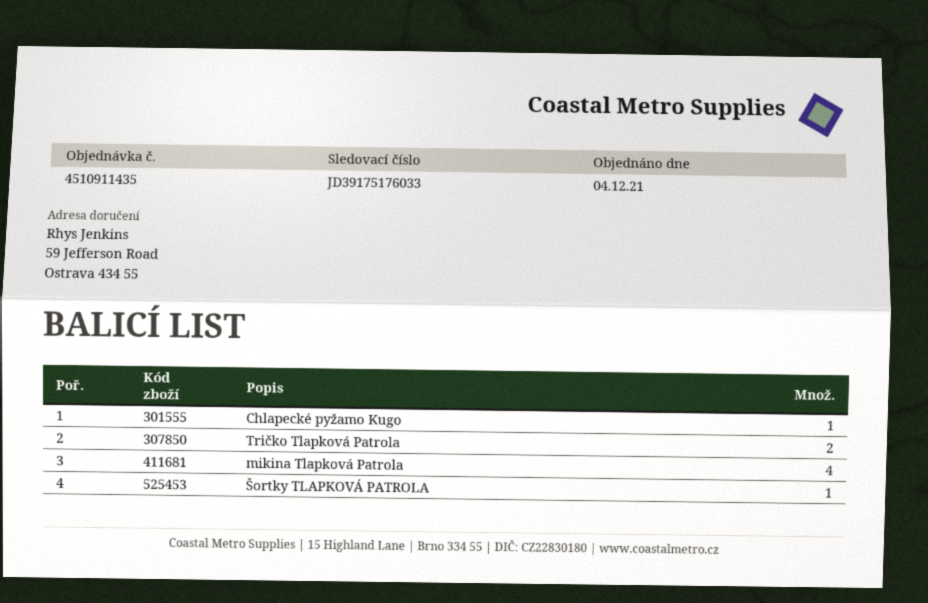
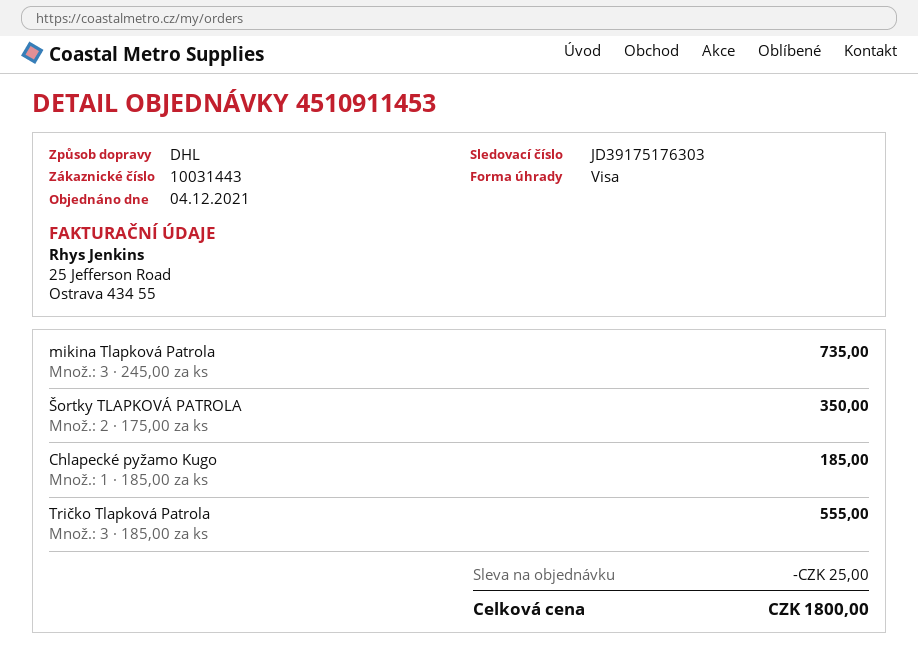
order number: 4510911435 -> 4510911453
tracking number: JD39175176033 -> JD39175176303
Tričko Tlapková Patrola: 2 -> 3
mikina Tlapková Patrola: 4 -> 3
Šortky TLAPKOVÁ PATROLA: 1 -> 2

